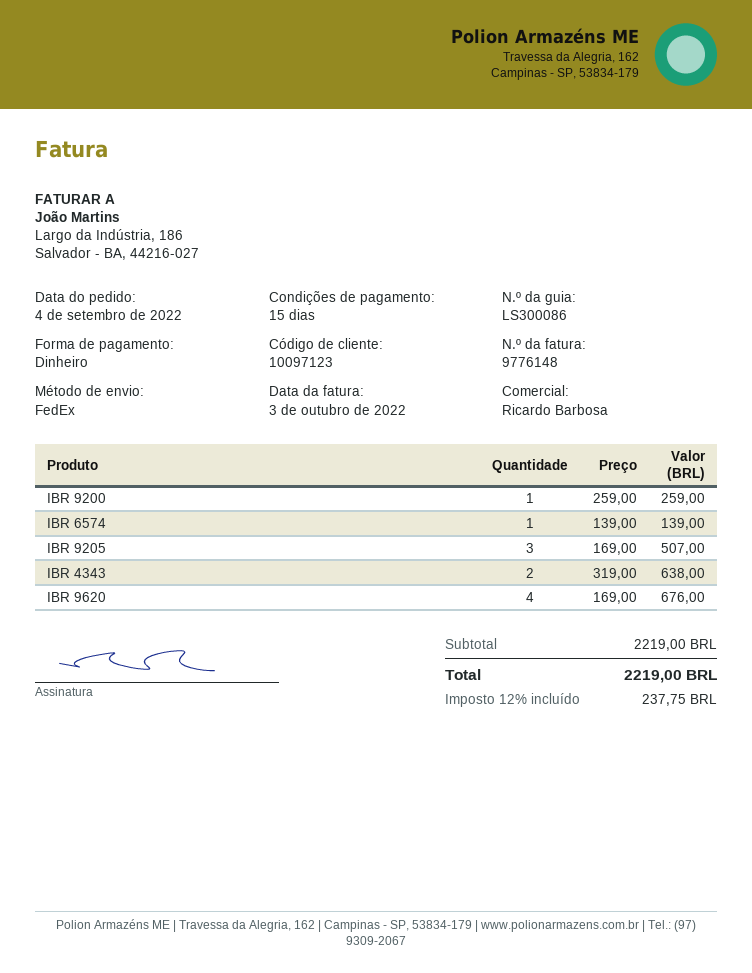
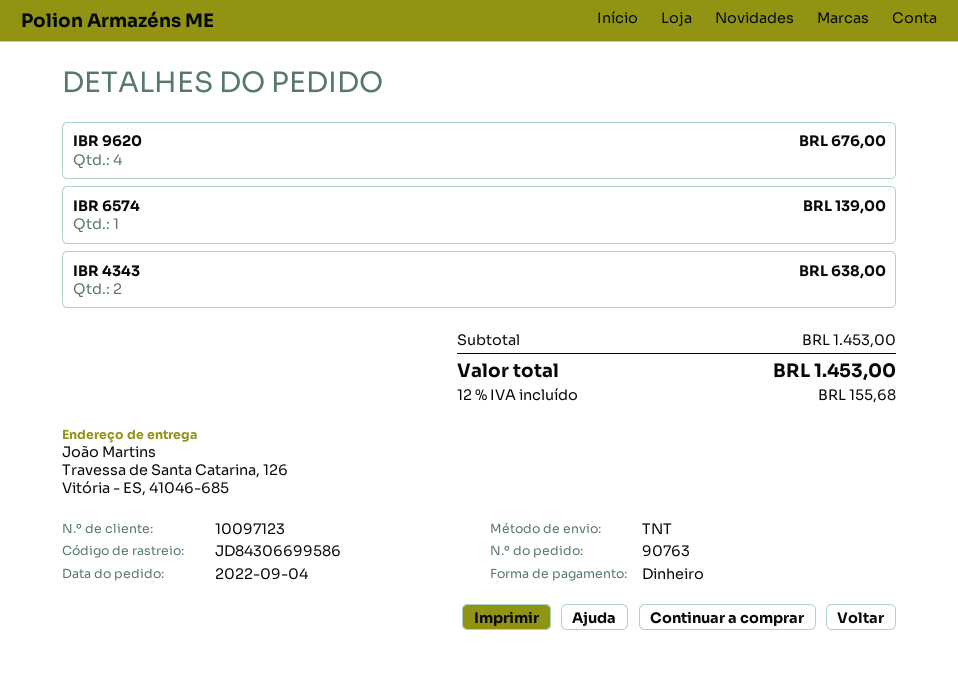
shipping method: FedEx -> TNT
IBR 9200: 1 for 259.00 -> none
IBR 9205: 3 for 507.00 -> none
subtotal: 2219.00 -> 1453.00
tax: 12% = 237.75 -> 12% = 155.68
total: 2219.00 -> 1453.00

